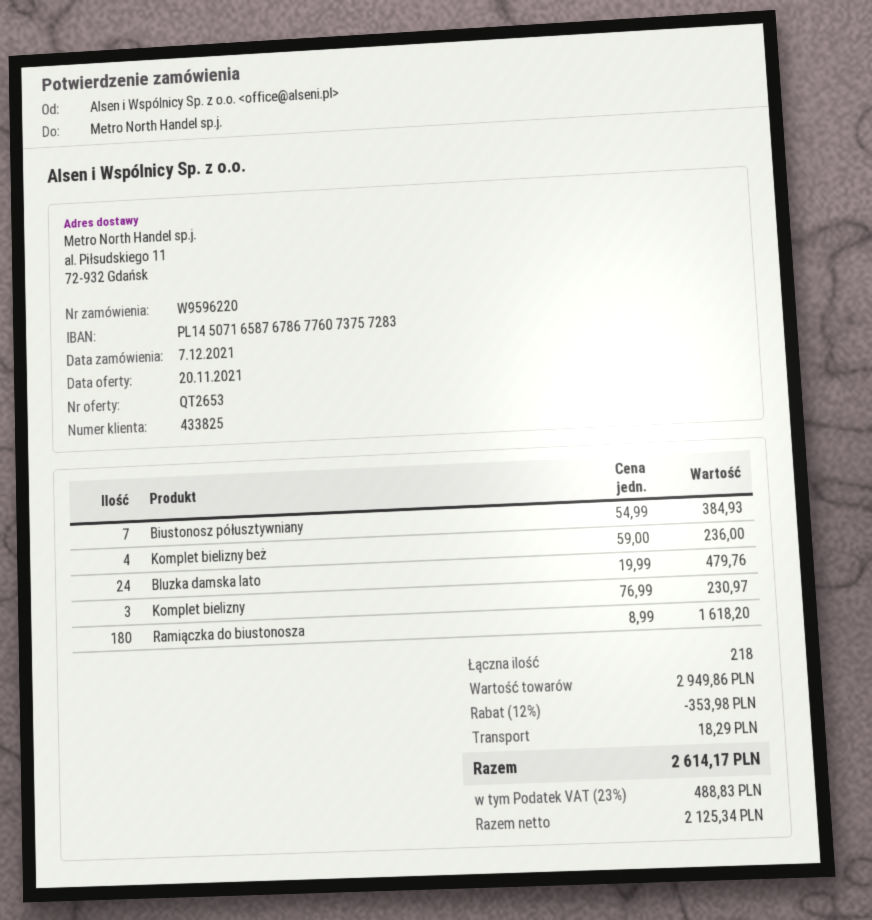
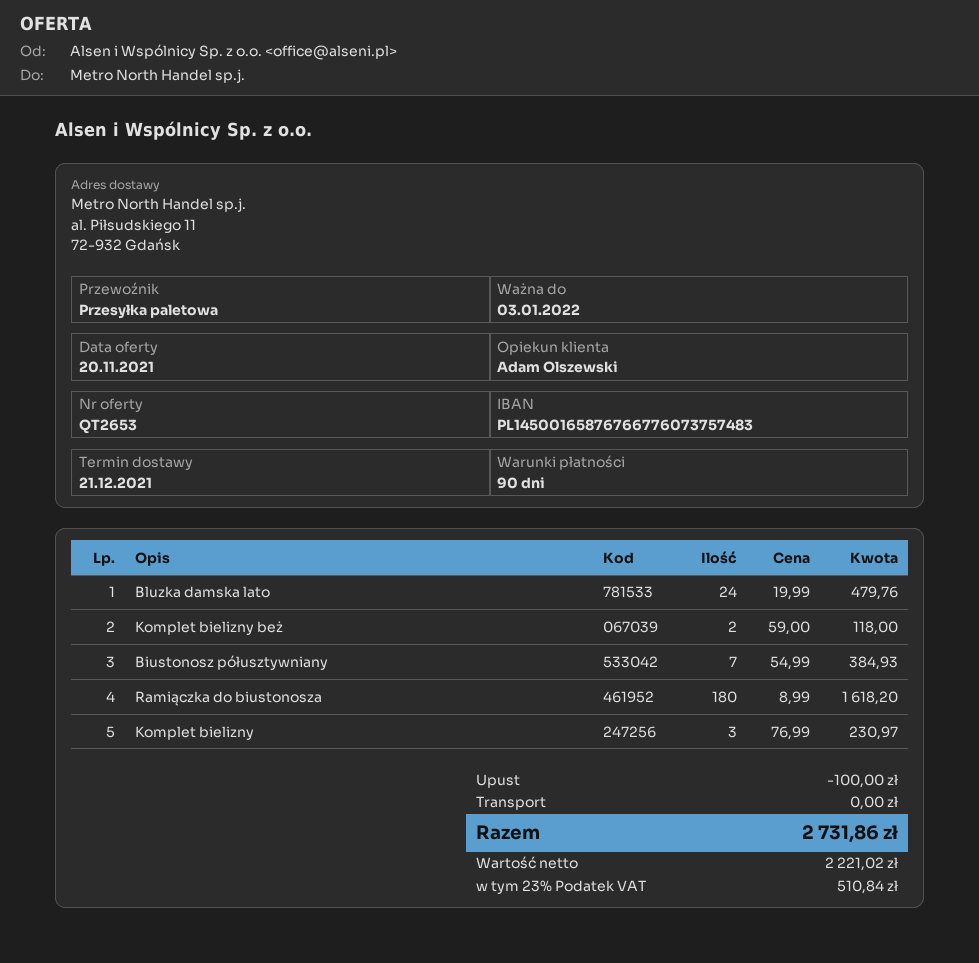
bank account: PL14507165876786776073757283 -> PL14500165876766776073757483
Komplet bielizny beż: 4 x 59.00 = 236.00 -> 2 x 59.00 = 118.00
discount: 353.98 -> 100.00
shipping: 18.29 -> 0.00
net: 2125.34 -> 2221.02
tax: 23% = 488.83 -> 23% = 510.84
total: 2614.17 -> 2731.86

